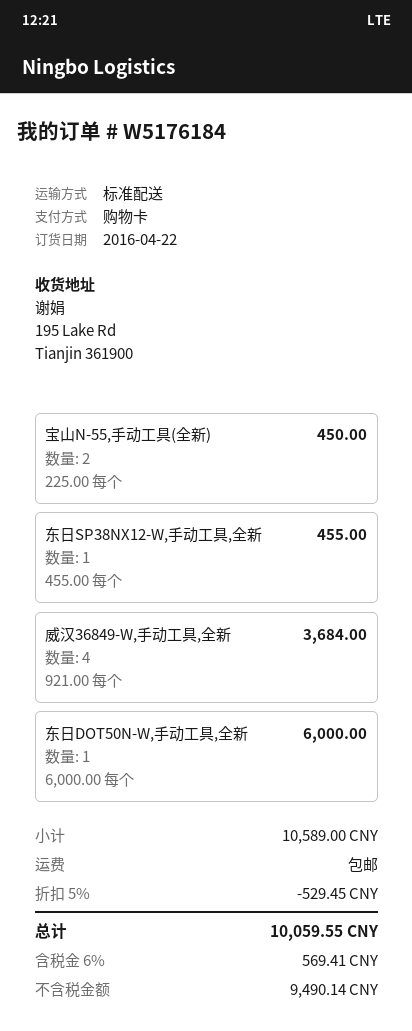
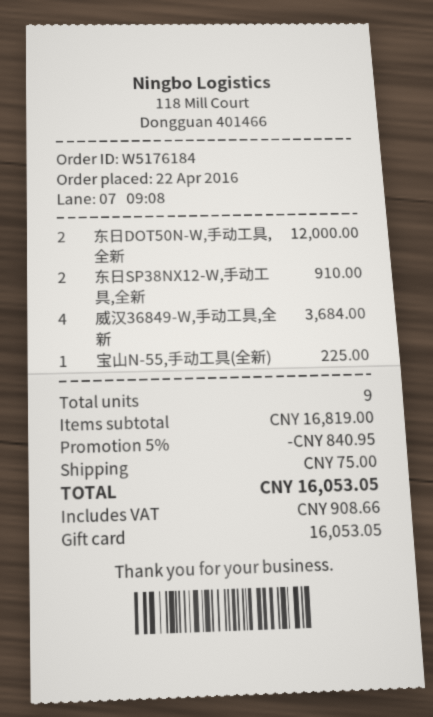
宝山N-55,手动工具(全新): 2 for 450.00 -> 1 for 225.00
东日SP38NX12-W,手动工具,全新: 1 for 455.00 -> 2 for 910.00
东日DOT50N-W,手动工具,全新: 1 for 6000.00 -> 2 for 12000.00
subtotal: 10589.00 -> 16819.00
discount: 5% = 529.45 -> 5% = 840.95
shipping: 0.00 -> 75.00
tax: 569.41 -> 908.66
total: 10059.55 -> 16053.05

